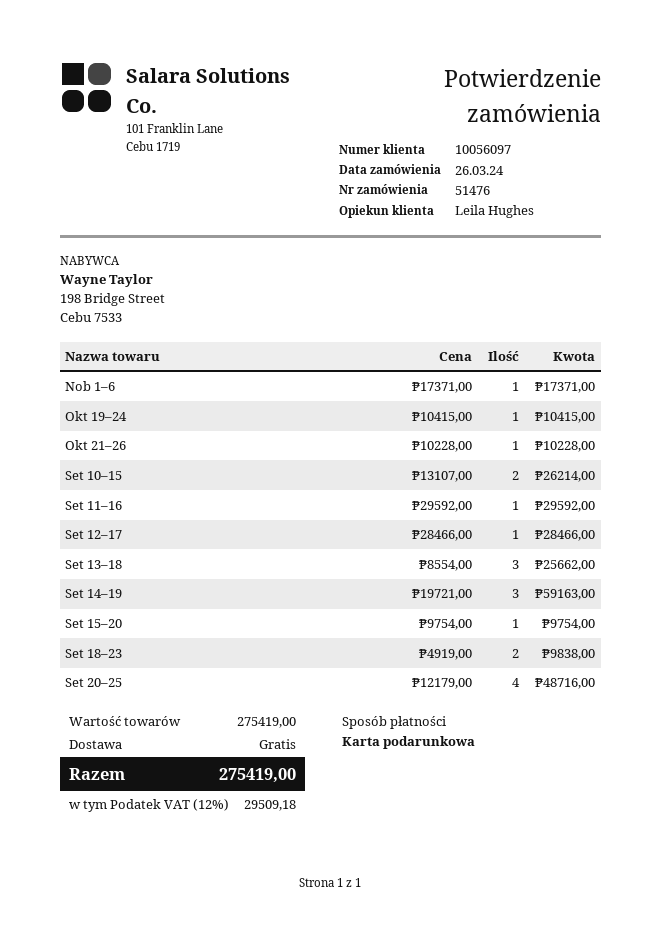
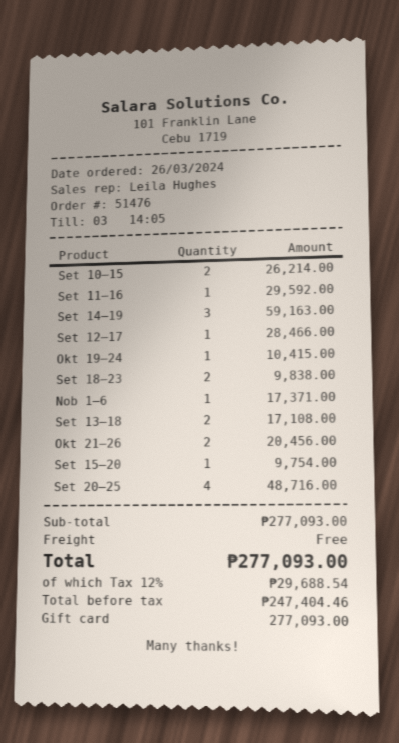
Okt 21–26: 1 for 10228.00 -> 2 for 20456.00
Set 13–18: 3 for 25662.00 -> 2 for 17108.00
subtotal: 275419.00 -> 277093.00
tax: 12% = 29509.18 -> 12% = 29688.54
total: 275419.00 -> 277093.00

